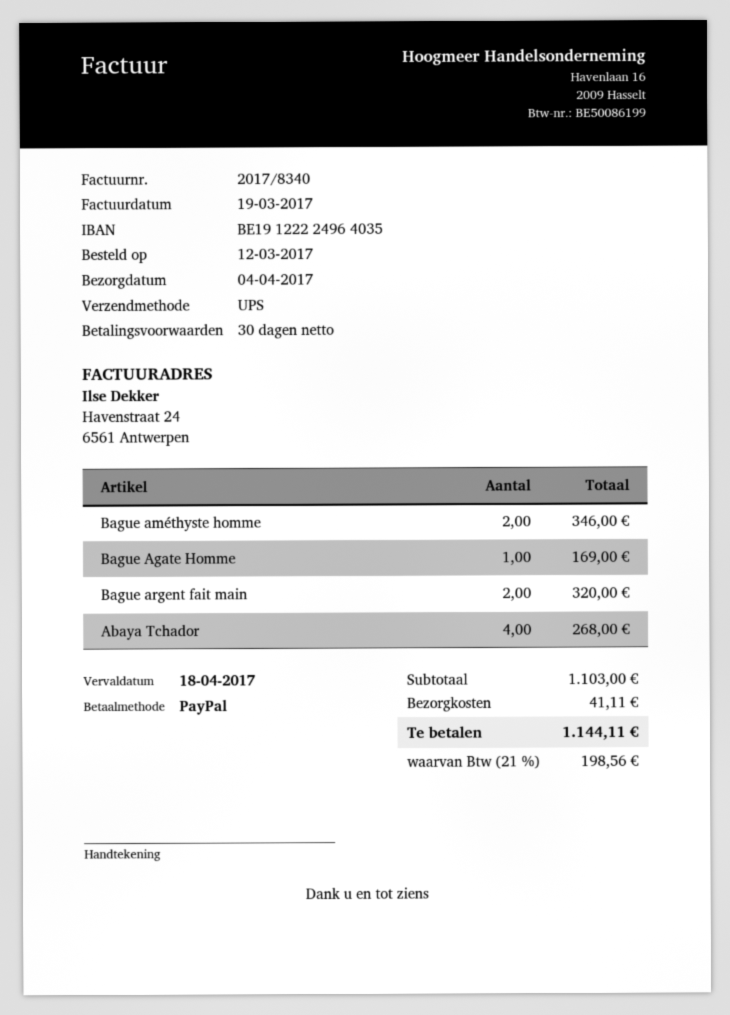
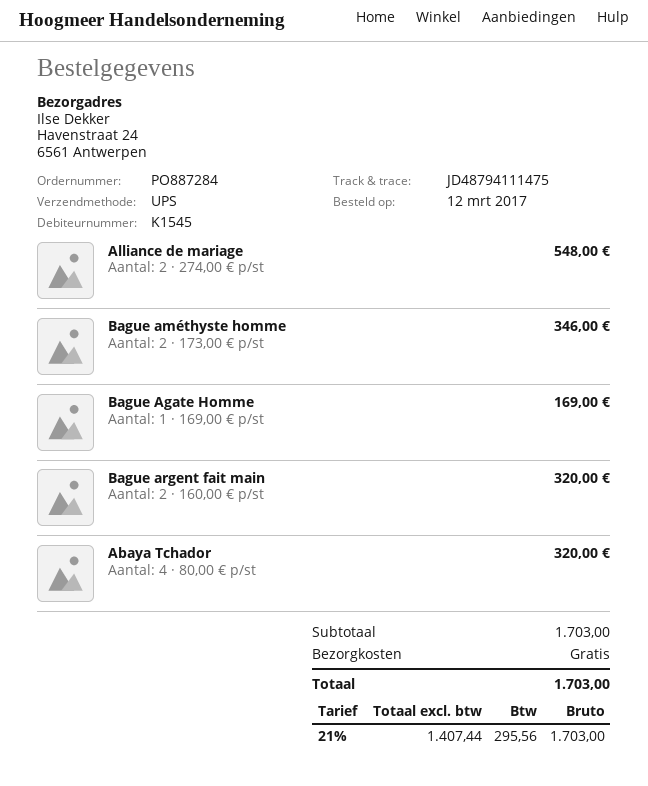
Abaya Tchador: 4 for 268.00 -> 4 for 320.00
Alliance de mariage: none -> 2 for 548.00
subtotal: 1103.00 -> 1703.00
shipping: 41.11 -> 0.00
tax: 21% = 198.56 -> 21% = 295.56
total: 1144.11 -> 1703.00

